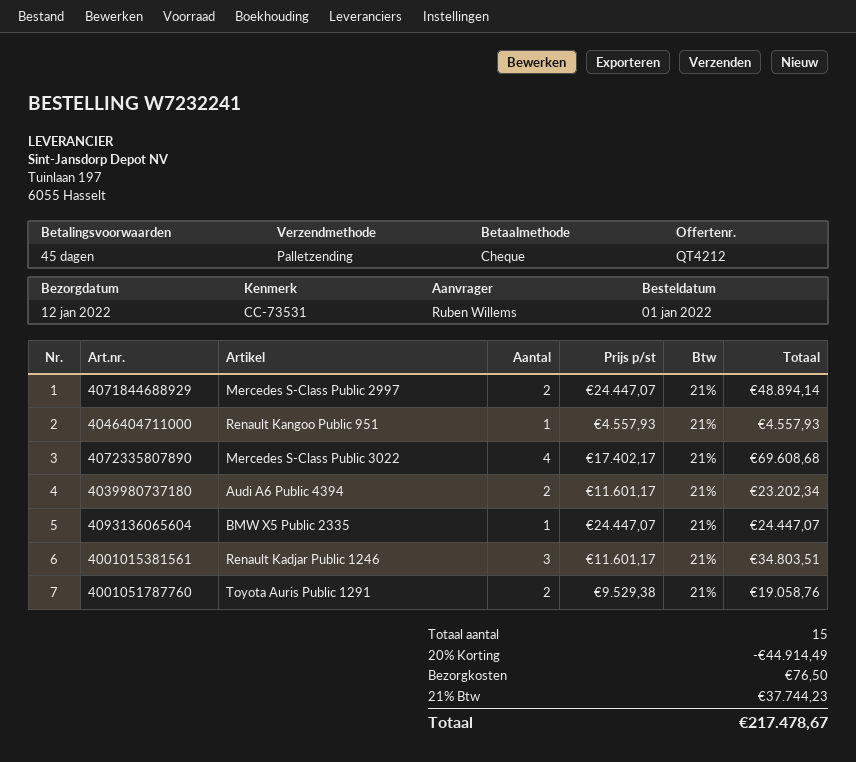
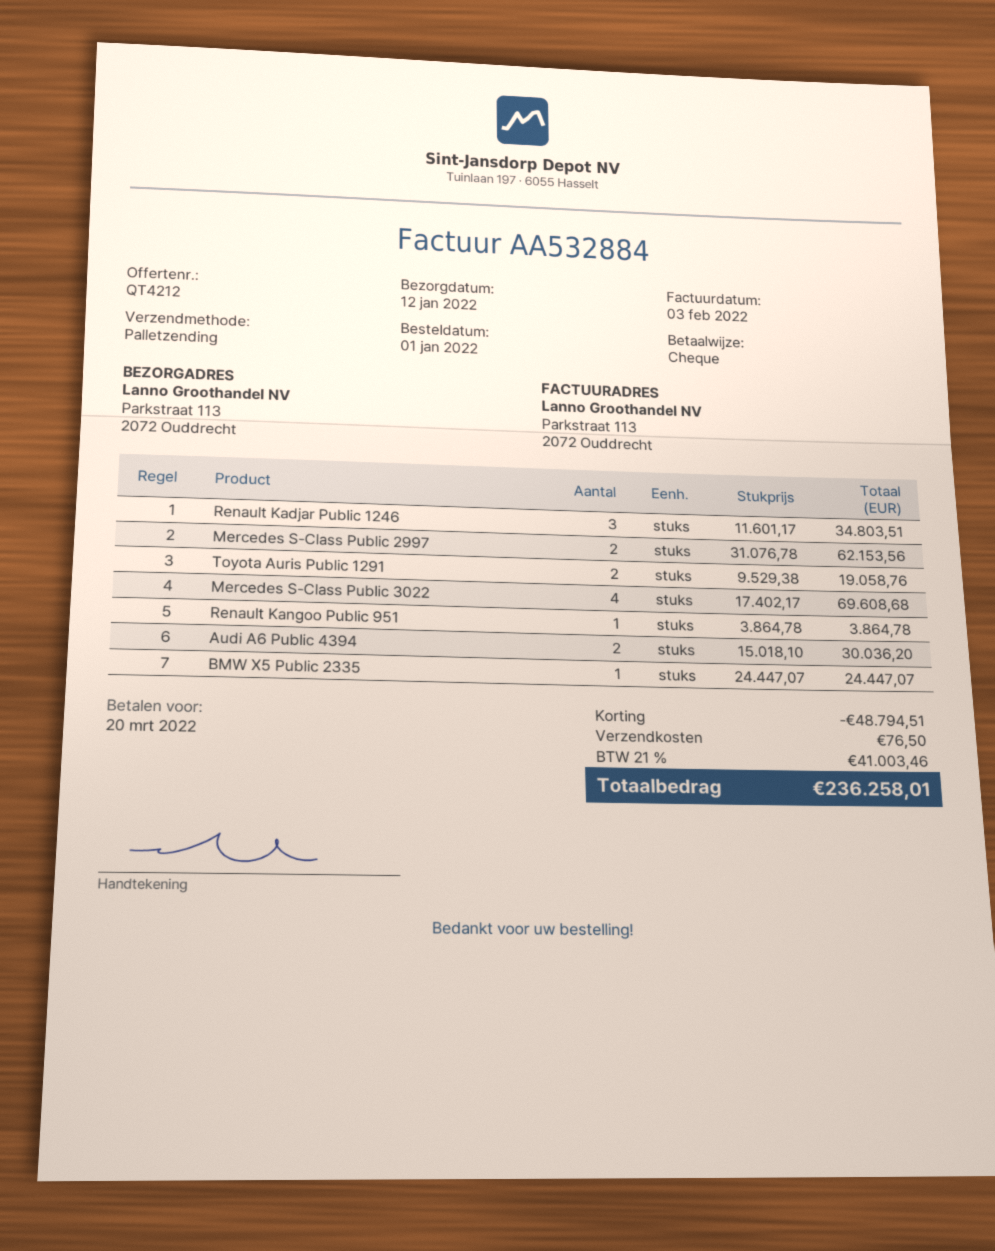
Mercedes S-Class Public 2997: 2 x 24447.07 = 48894.14 -> 2 x 31076.78 = 62153.56
Renault Kangoo Public 951: 1 x 4557.93 = 4557.93 -> 1 x 3864.78 = 3864.78
Audi A6 Public 4394: 2 x 11601.17 = 23202.34 -> 2 x 15018.10 = 30036.20
discount: 44914.49 -> 48794.51
tax: 21% = 37744.23 -> 21% = 41003.46
total: 217478.67 -> 236258.01

